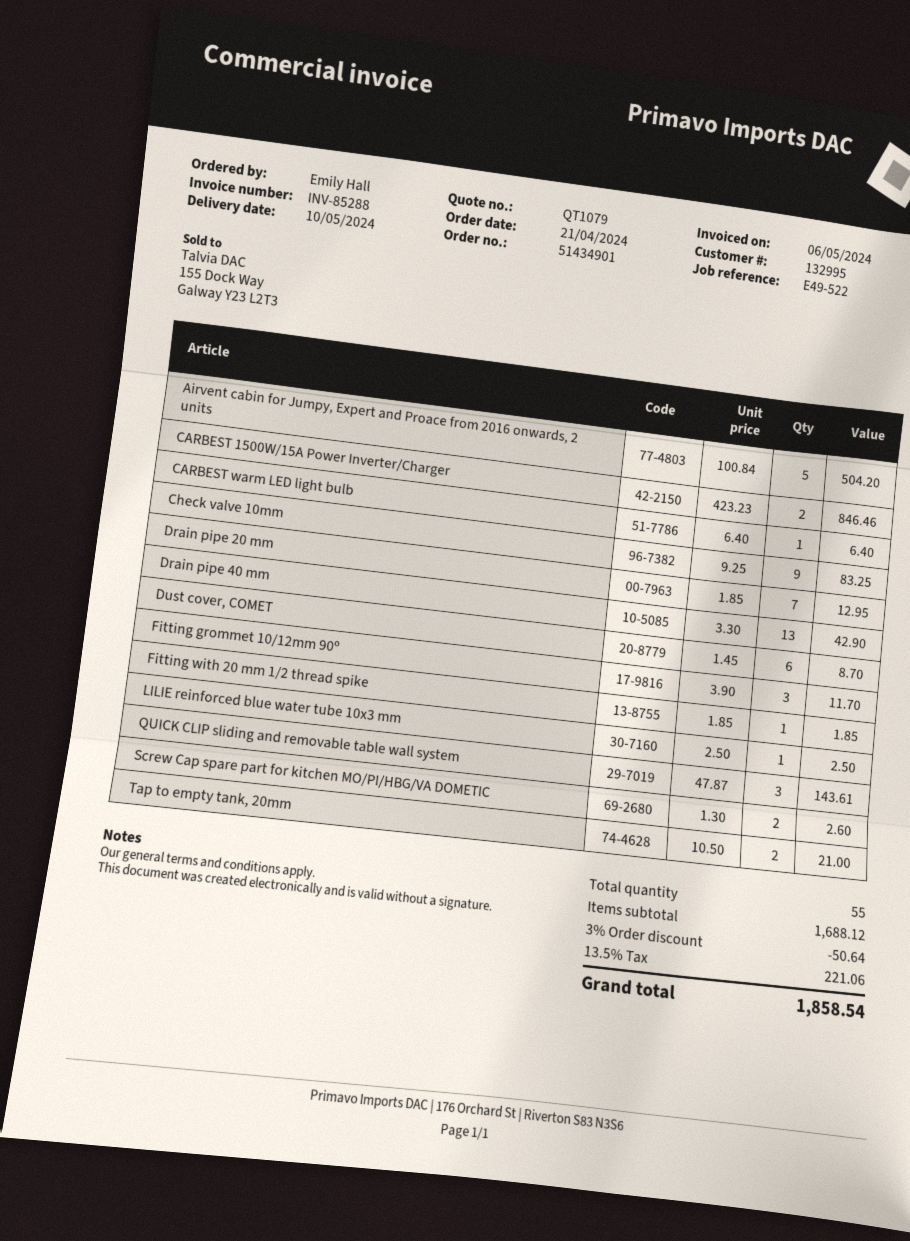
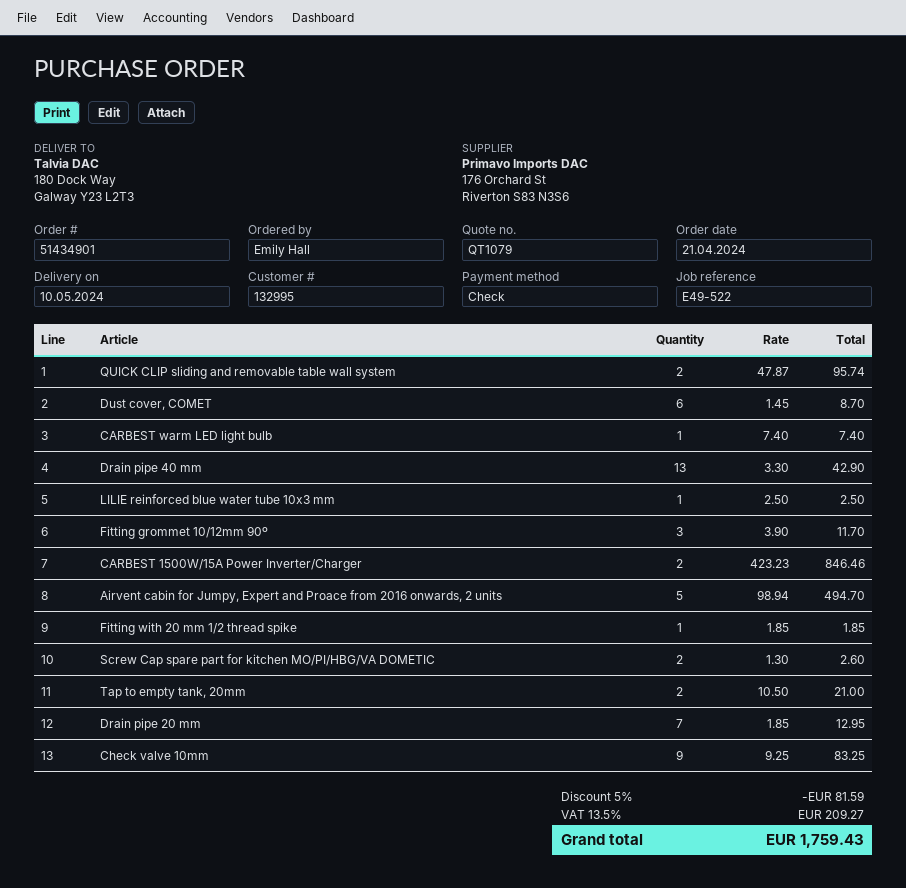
Airvent cabin for Jumpy, Expert and Proace from 2016 onwards, 2 units: 5 x 100.84 = 504.20 -> 5 x 98.94 = 494.70
CARBEST warm LED light bulb: 1 x 6.40 = 6.40 -> 1 x 7.40 = 7.40
QUICK CLIP sliding and removable table wall system: 3 x 47.87 = 143.61 -> 2 x 47.87 = 95.74
discount: 3% = 50.64 -> 5% = 81.59
tax: 13.5% = 221.06 -> 13.5% = 209.27
total: 1858.54 -> 1759.43

